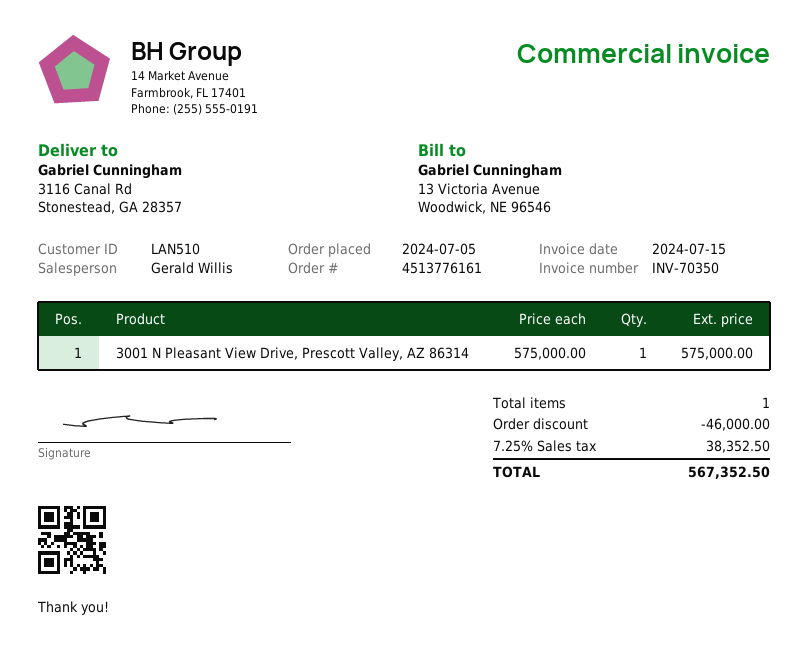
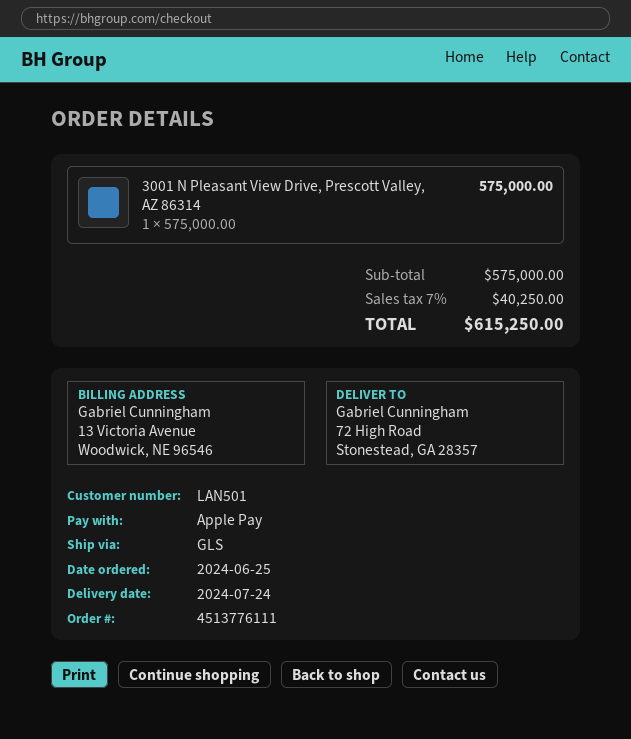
order number: 4513776161 -> 4513776111
order date: 2024-07-05 -> 2024-06-25
customer number: LAN510 -> LAN501
ship to: 3116 Canal Rd, Stonestead, GA 28357 -> 72 High Road, Stonestead, GA 28357
discount: 46000.00 -> none
tax: 7.25% = 38352.50 -> 7% = 40250.00
total: 567352.50 -> 615250.00

